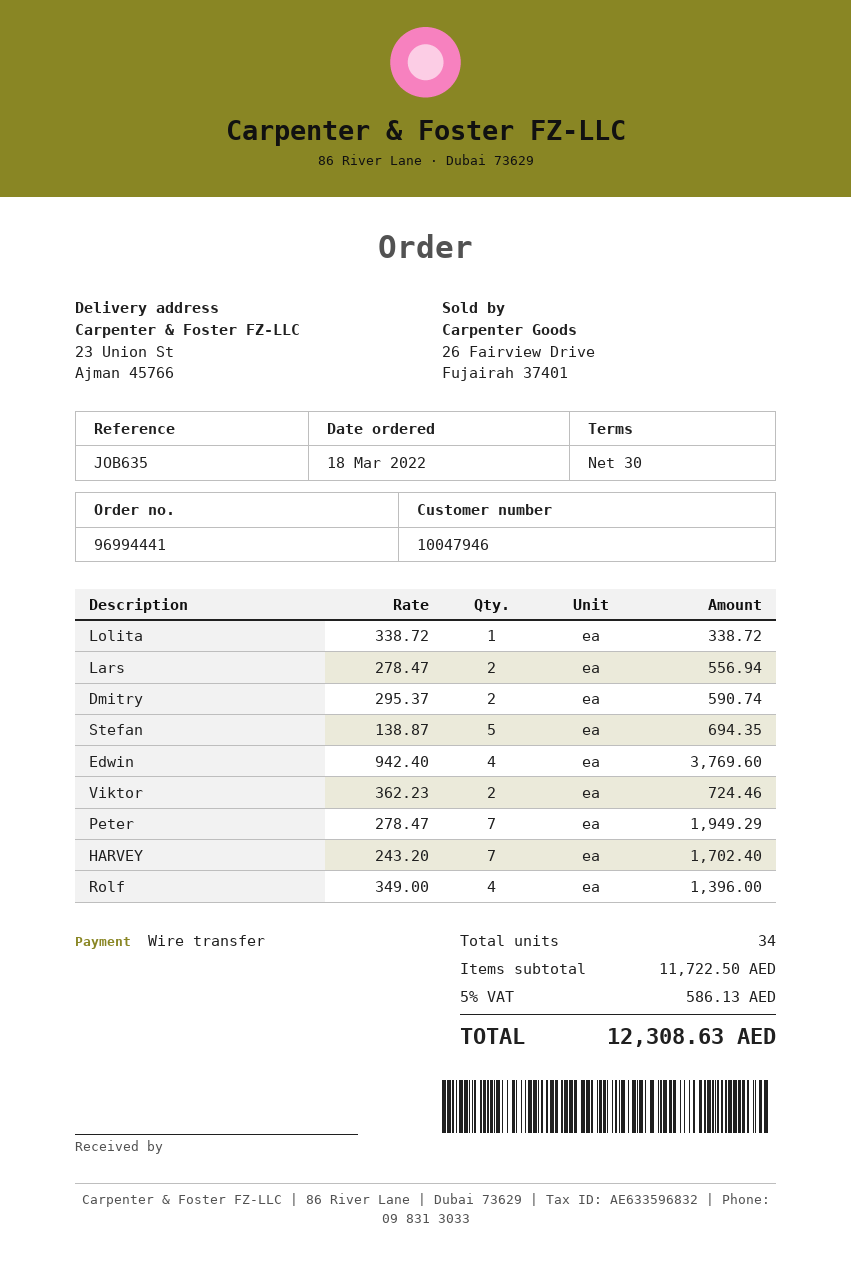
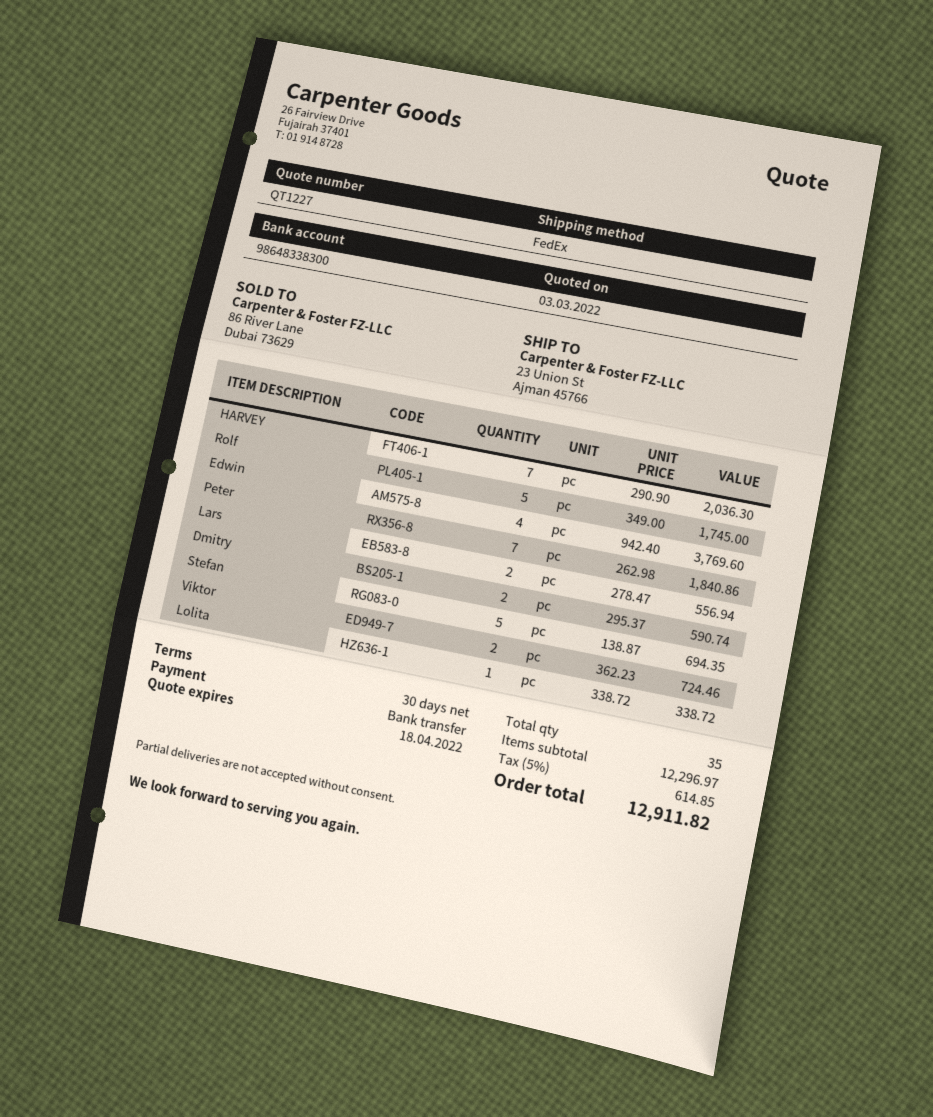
Peter: 7 x 278.47 = 1949.29 -> 7 x 262.98 = 1840.86
HARVEY: 7 x 243.20 = 1702.40 -> 7 x 290.90 = 2036.30
Rolf: 4 x 349.00 = 1396.00 -> 5 x 349.00 = 1745.00
total quantity: 34 -> 35
subtotal: 11722.50 -> 12296.97
tax: 5% = 586.13 -> 5% = 614.85
total: 12308.63 -> 12911.82

